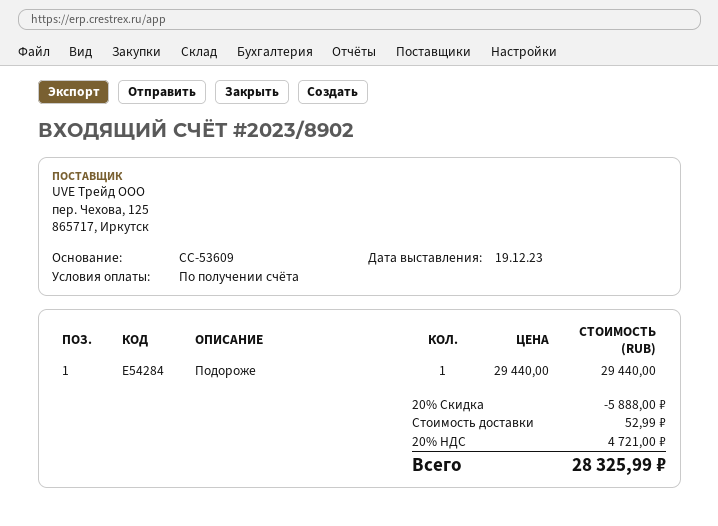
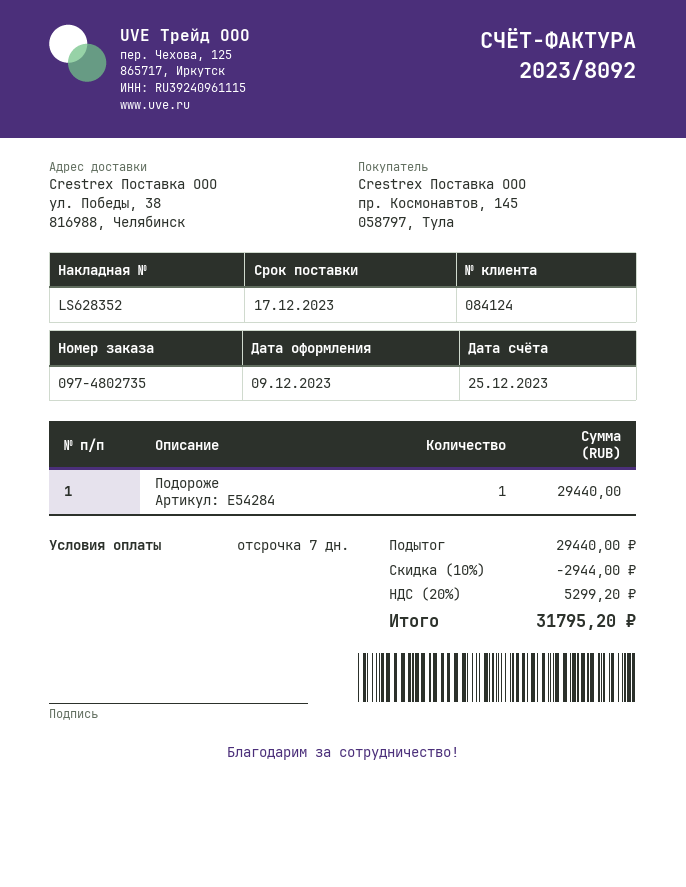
invoice number: 2023/8902 -> 2023/8092
invoice date: 2023-12-19 -> 2023-12-25
payment terms: on receipt -> 7 days
discount: 20% = 5888.00 -> 10% = 2944.00
shipping: 52.99 -> none
tax: 20% = 4721.00 -> 20% = 5299.20
total: 28325.99 -> 31795.20

